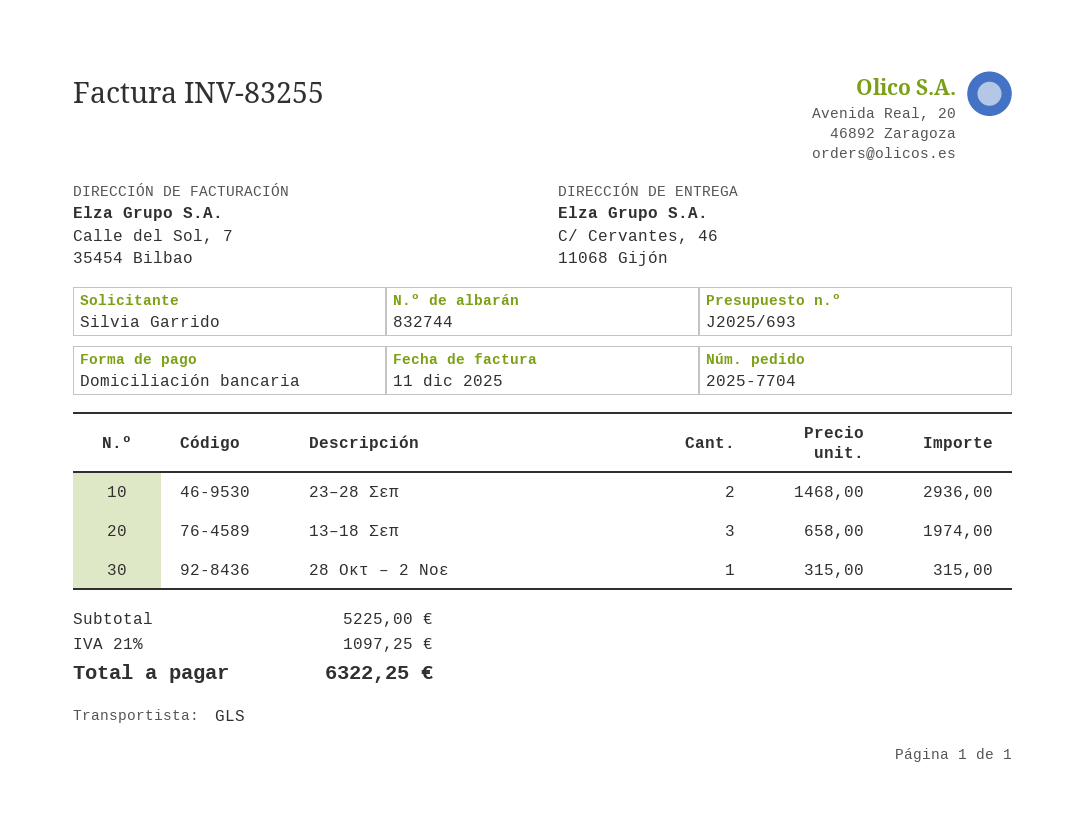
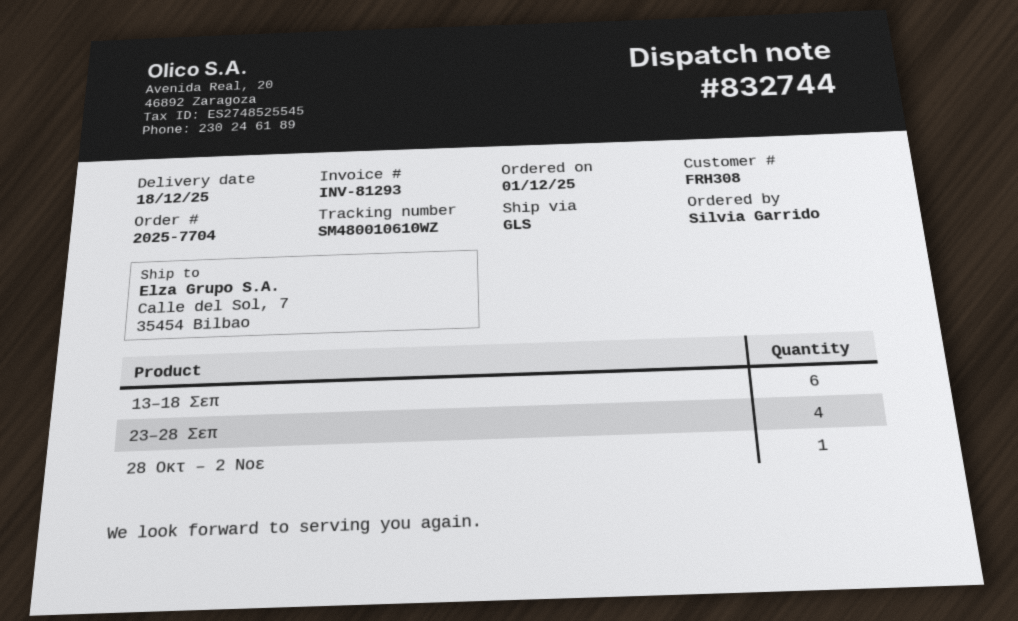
invoice number: INV-83255 -> INV-81293
ship to: C/ Cervantes, 46, 11068 Gijón -> Calle del Sol, 7, 35454 Bilbao
23–28 Σεπ: 2 -> 4
13–18 Σεπ: 3 -> 6

